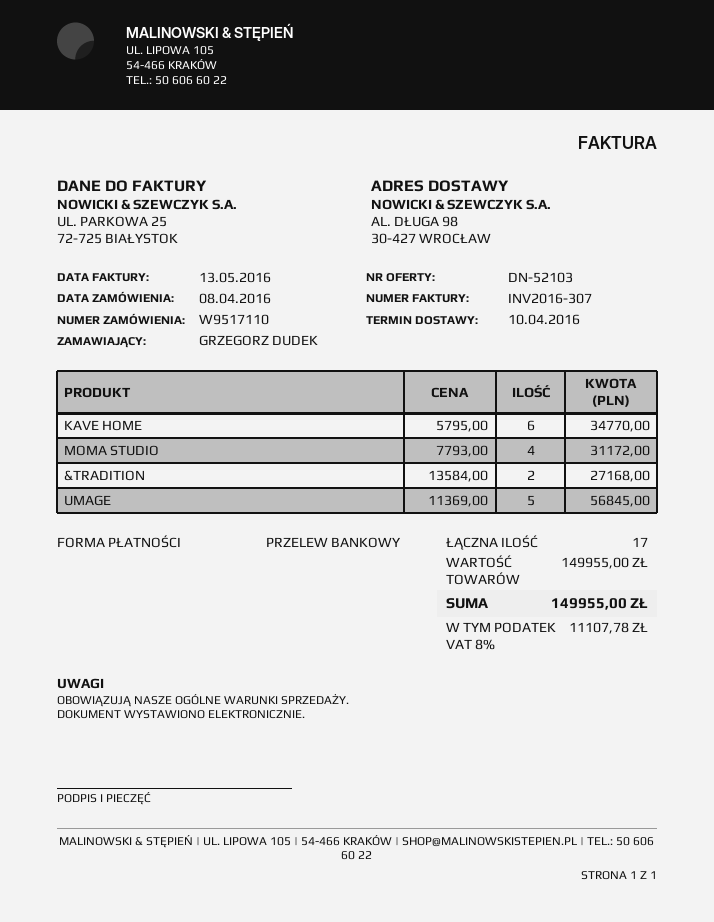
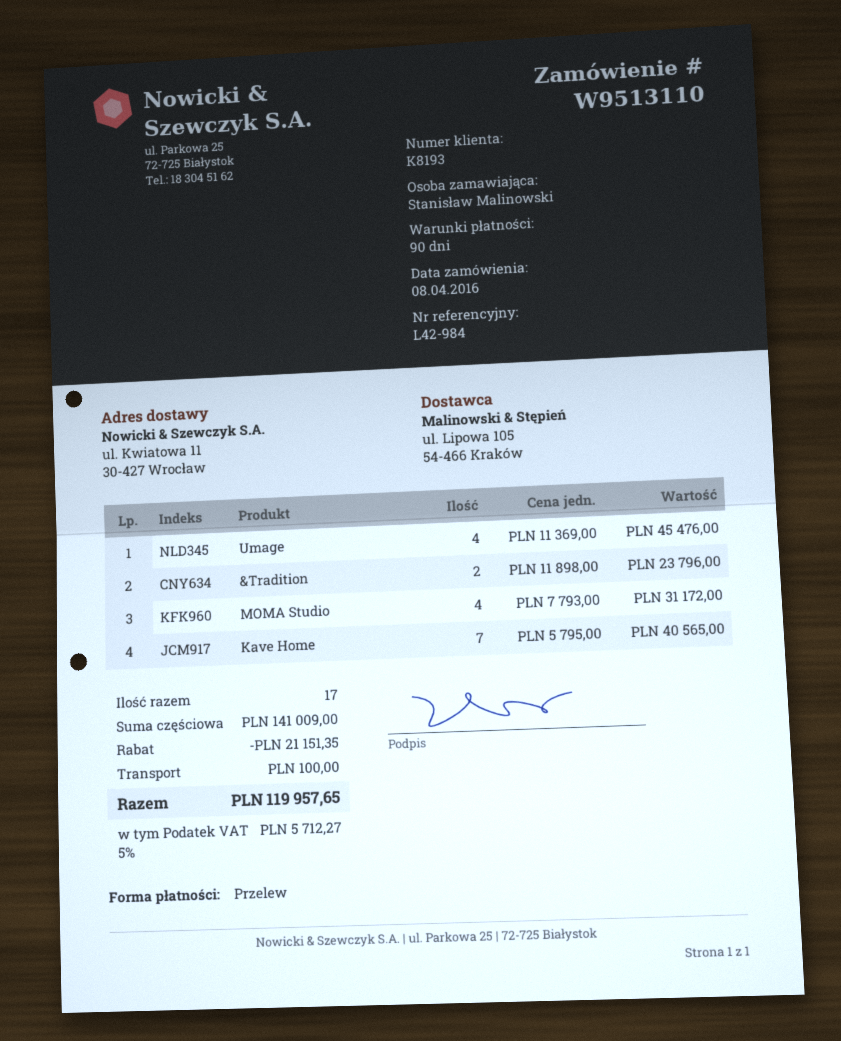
order number: W9517110 -> W9513110
ordered by: GRZEGORZ DUDEK -> Stanisław Malinowski
ship to: AL. DŁUGA 98, 30-427 WROCŁAW -> ul. Kwiatowa 11, 30-427 Wrocław
KAVE HOME: 6 x 5795.00 = 34770.00 -> 7 x 5795.00 = 40565.00
&TRADITION: 2 x 13584.00 = 27168.00 -> 2 x 11898.00 = 23796.00
UMAGE: 5 x 11369.00 = 56845.00 -> 4 x 11369.00 = 45476.00
subtotal: 149955.00 -> 141009.00
discount: none -> 21151.35
shipping: none -> 100.00
tax: 8% = 11107.78 -> 5% = 5712.27
total: 149955.00 -> 119957.65

